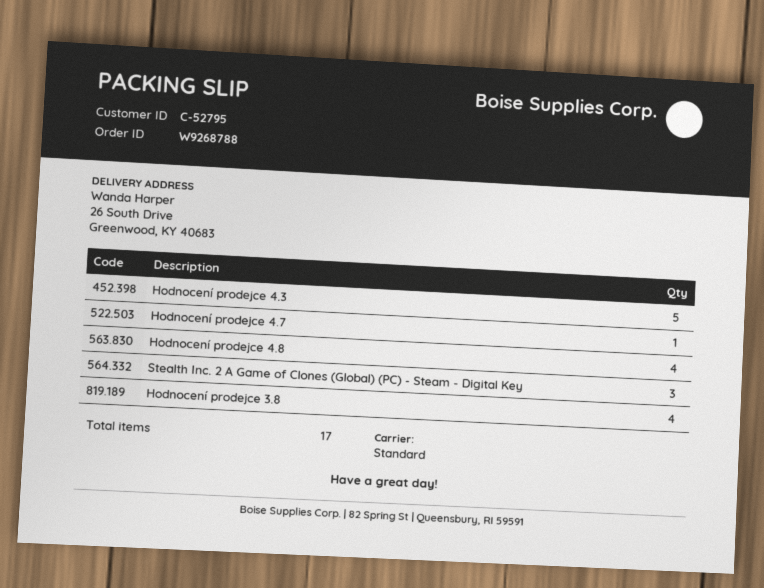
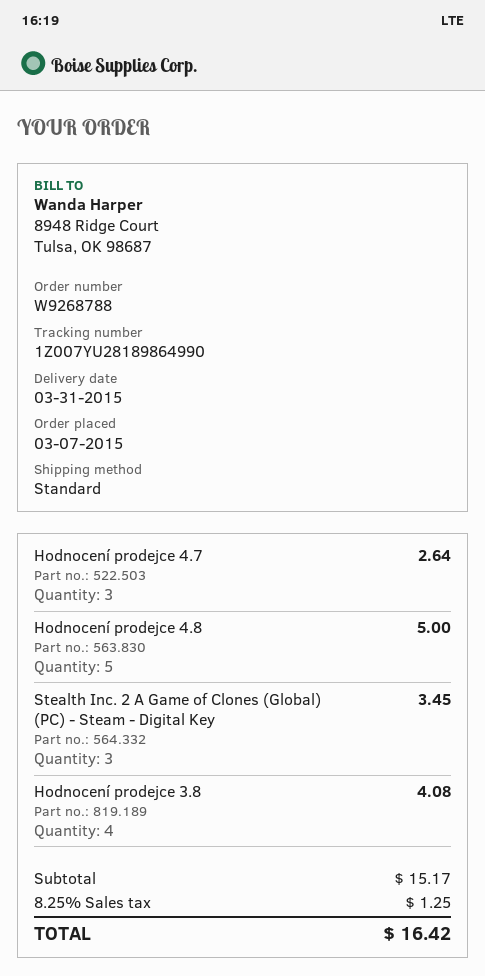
Hodnocení prodejce 4.3: 5 -> none
Hodnocení prodejce 4.7: 1 -> 3
Hodnocení prodejce 4.8: 4 -> 5

